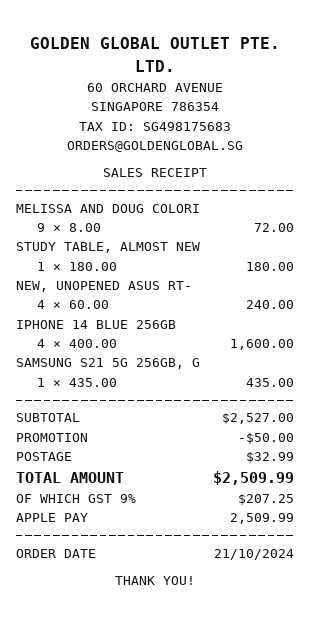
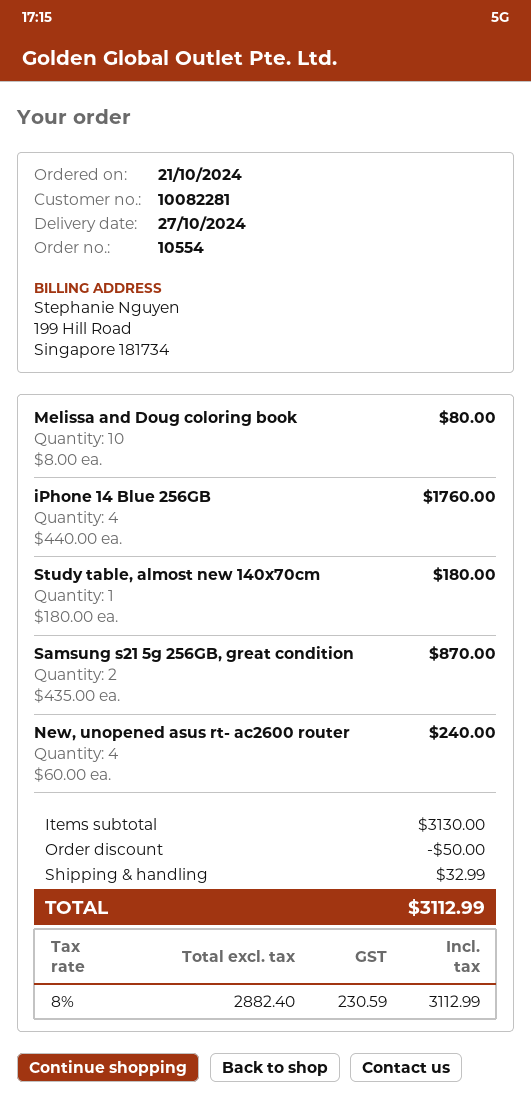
MELISSA AND DOUG COLORI: 9 x 8.00 = 72.00 -> 10 x 8.00 = 80.00
IPHONE 14 BLUE 256GB: 4 x 400.00 = 1600.00 -> 4 x 440.00 = 1760.00
SAMSUNG S21 5G 256GB, G: 1 x 435.00 = 435.00 -> 2 x 435.00 = 870.00
subtotal: 2527.00 -> 3130.00
tax: 9% = 207.25 -> 8% = 230.59
total: 2509.99 -> 3112.99

